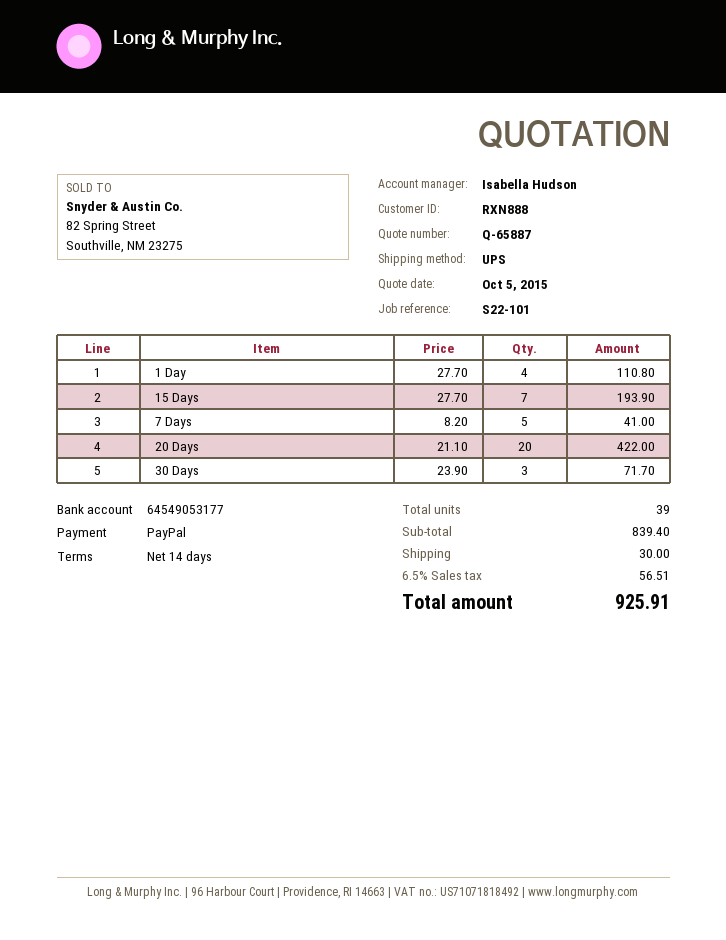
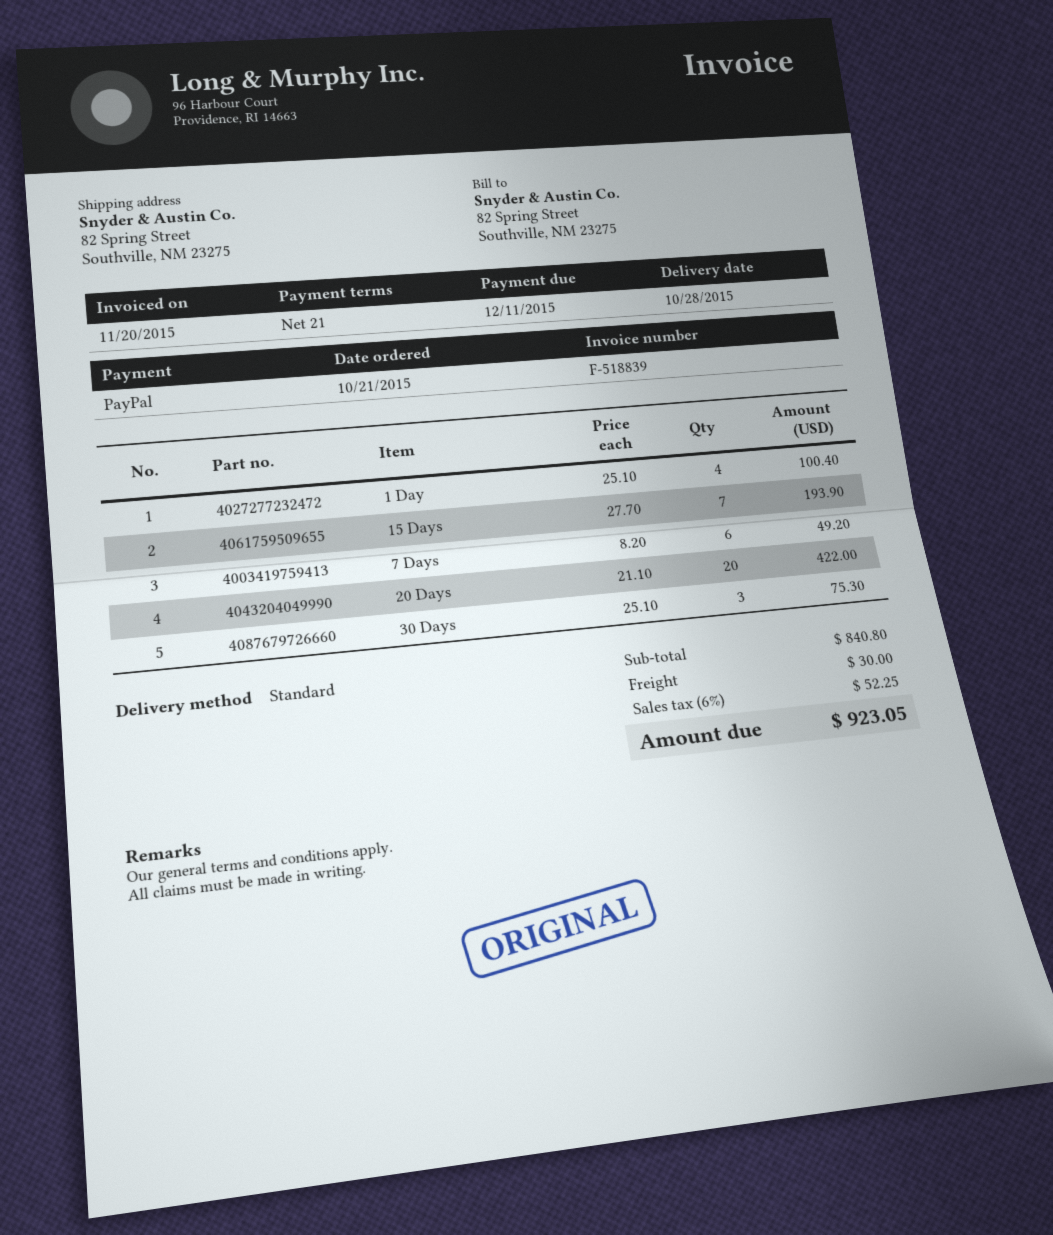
payment terms: 14 days -> 21 days
shipping method: UPS -> standard
1 Day: 4 x 27.70 = 110.80 -> 4 x 25.10 = 100.40
7 Days: 5 x 8.20 = 41.00 -> 6 x 8.20 = 49.20
30 Days: 3 x 23.90 = 71.70 -> 3 x 25.10 = 75.30
subtotal: 839.40 -> 840.80
tax: 6.5% = 56.51 -> 6% = 52.25
total: 925.91 -> 923.05

